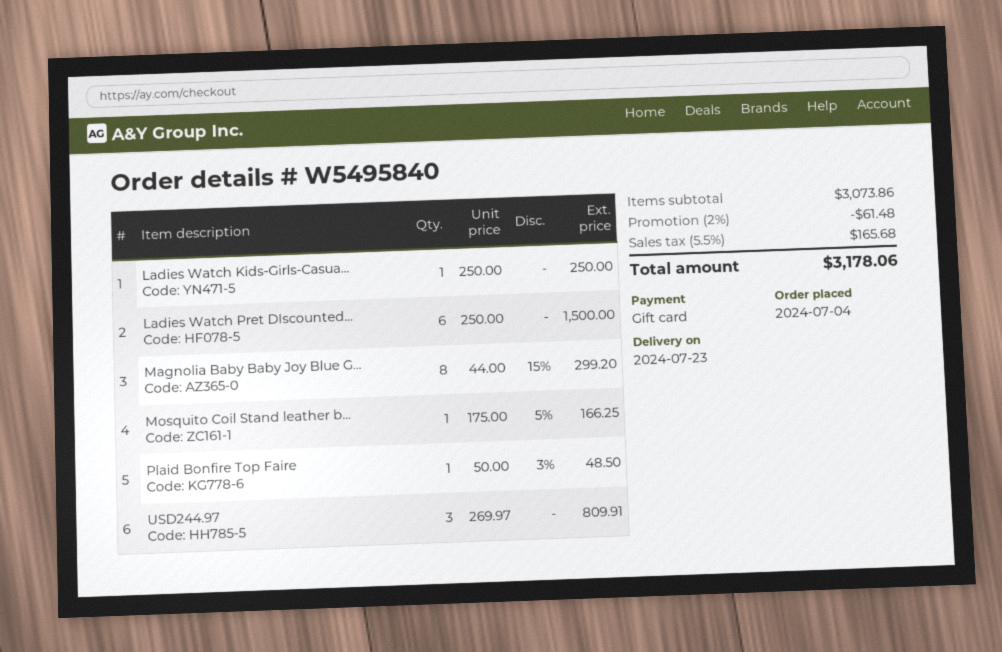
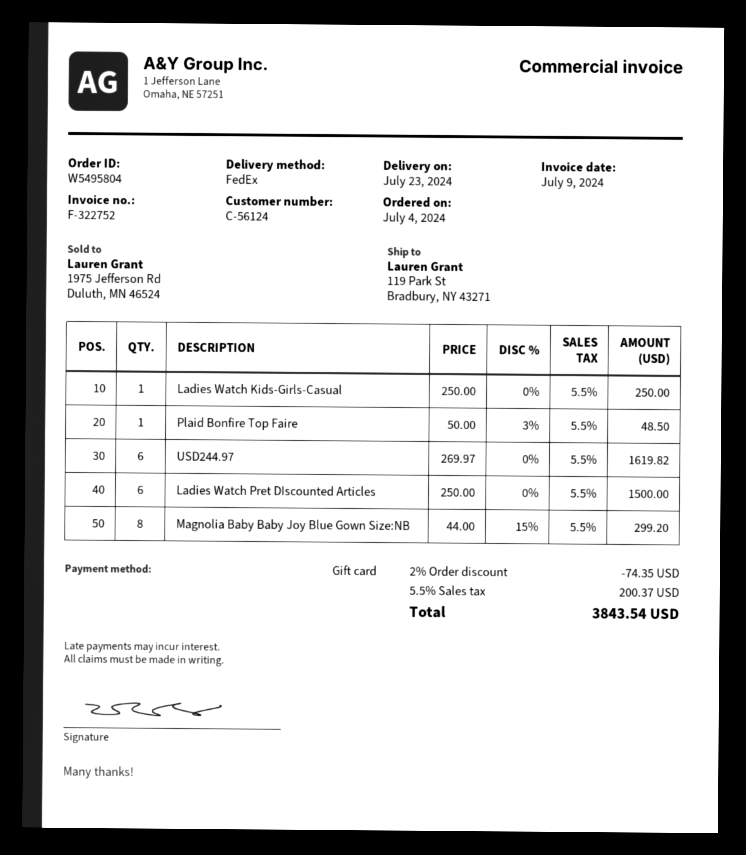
order number: W5495840 -> W5495804
Mosquito Coil Stand leather b...: 1 x 175.00 - 5% = 166.25 -> none
USD244.97: 3 x 269.97 = 809.91 -> 6 x 269.97 = 1619.82
discount: 2% = 61.48 -> 2% = 74.35
tax: 5.5% = 165.68 -> 5.5% = 200.37
total: 3178.06 -> 3843.54

